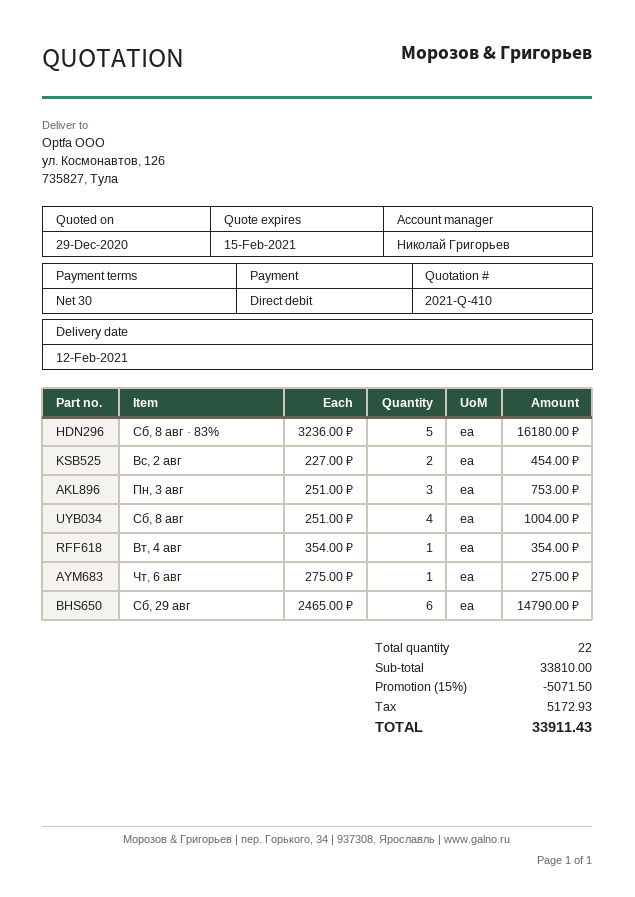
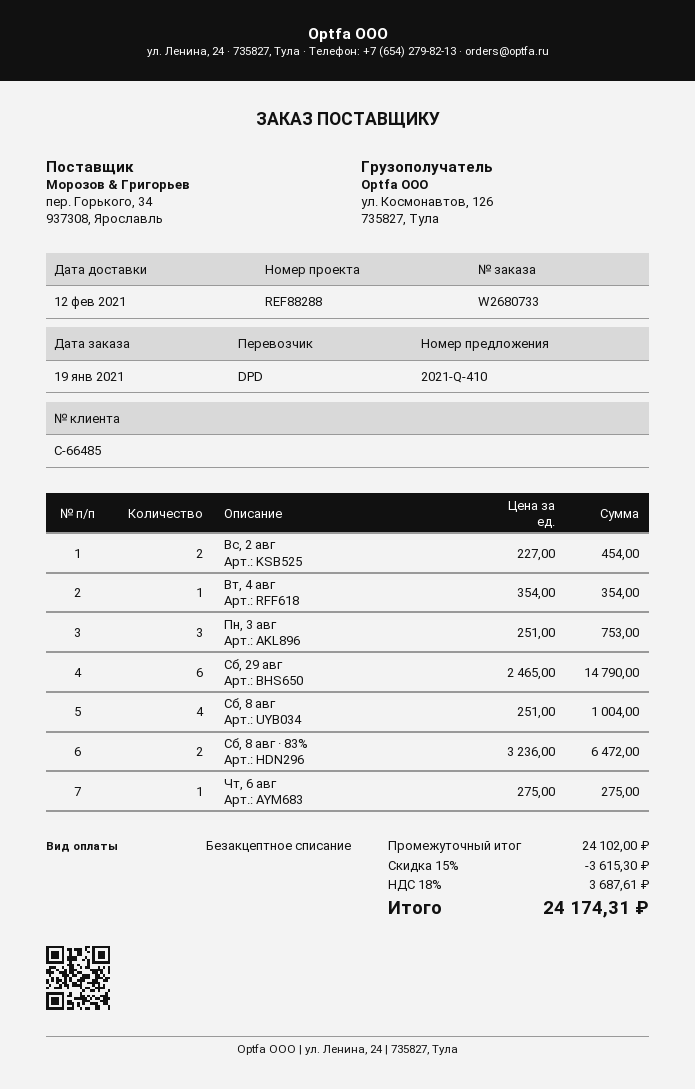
Сб, 8 авг · 83%: 5 x 3236.00 = 16180.00 -> 2 x 3236.00 = 6472.00
subtotal: 33810.00 -> 24102.00
discount: 15% = 5071.50 -> 15% = 3615.30
tax: 5172.93 -> 3687.61
total: 33911.43 -> 24174.31

